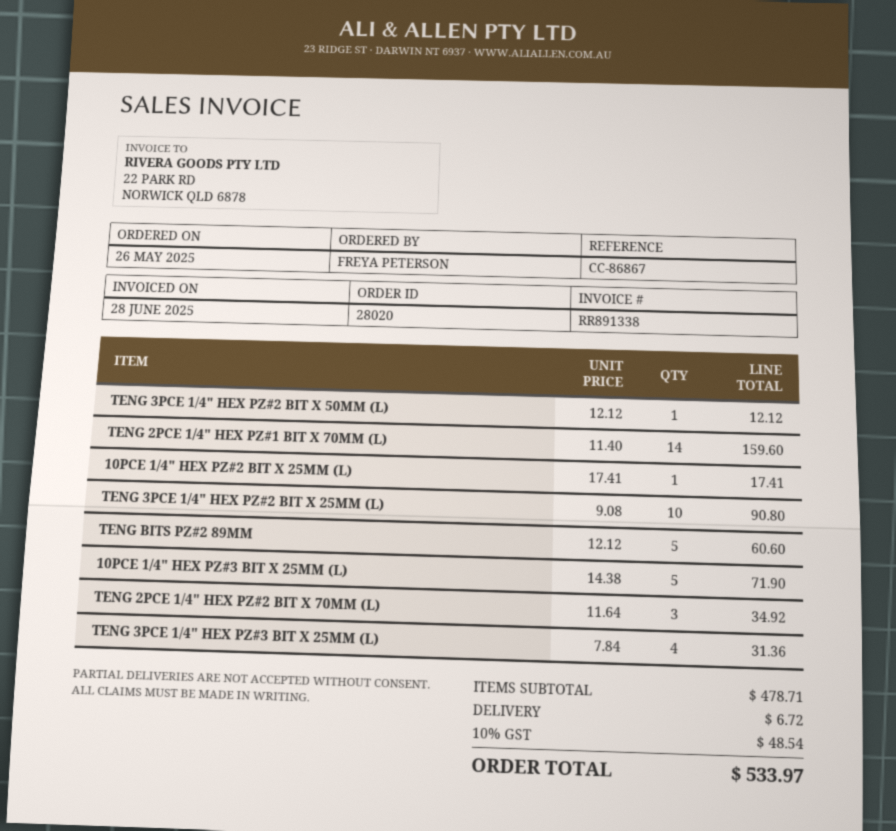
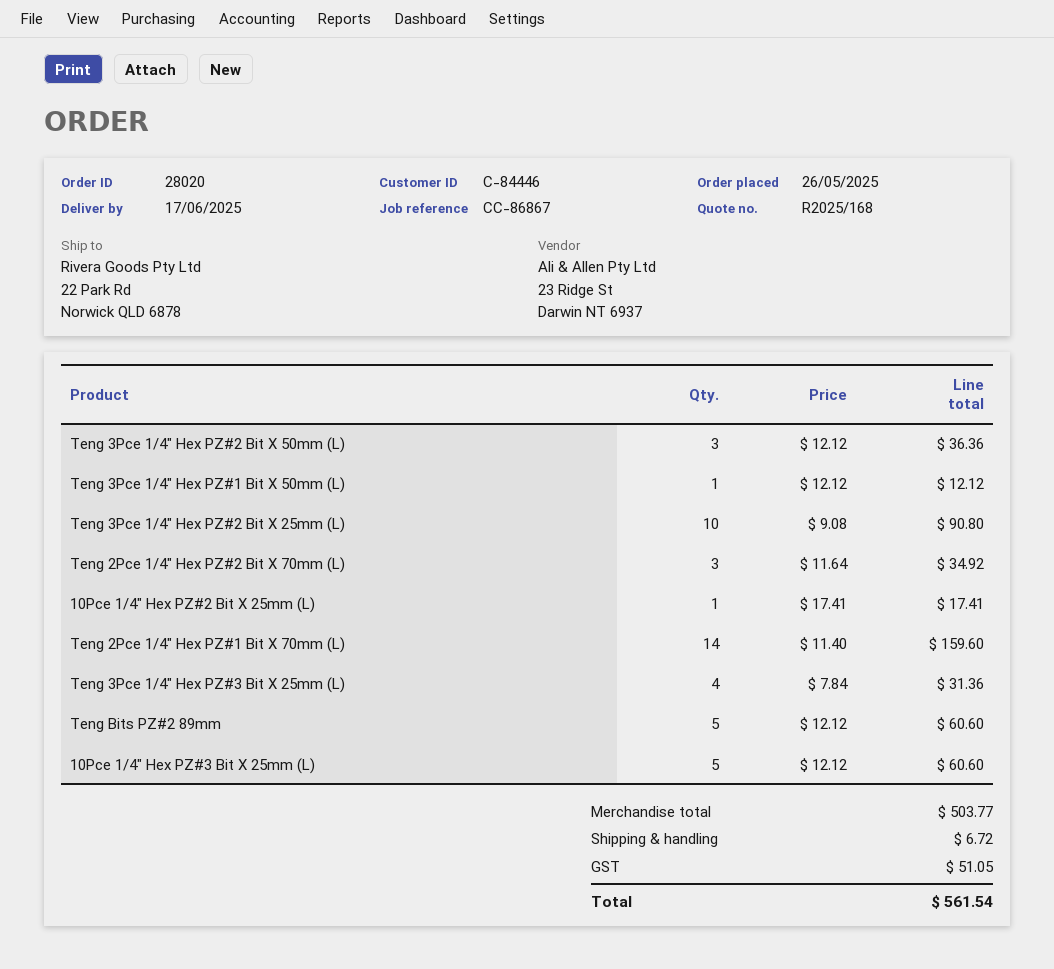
TENG 3PCE 1/4" HEX PZ#2 BIT X 50MM (L): 1 x 12.12 = 12.12 -> 3 x 12.12 = 36.36
10PCE 1/4" HEX PZ#3 BIT X 25MM (L): 5 x 14.38 = 71.90 -> 5 x 12.12 = 60.60
Teng 3Pce 1/4" Hex PZ#1 Bit X 50mm (L): none -> 1 x 12.12 = 12.12
subtotal: 478.71 -> 503.77
tax: 48.54 -> 51.05
total: 533.97 -> 561.54

